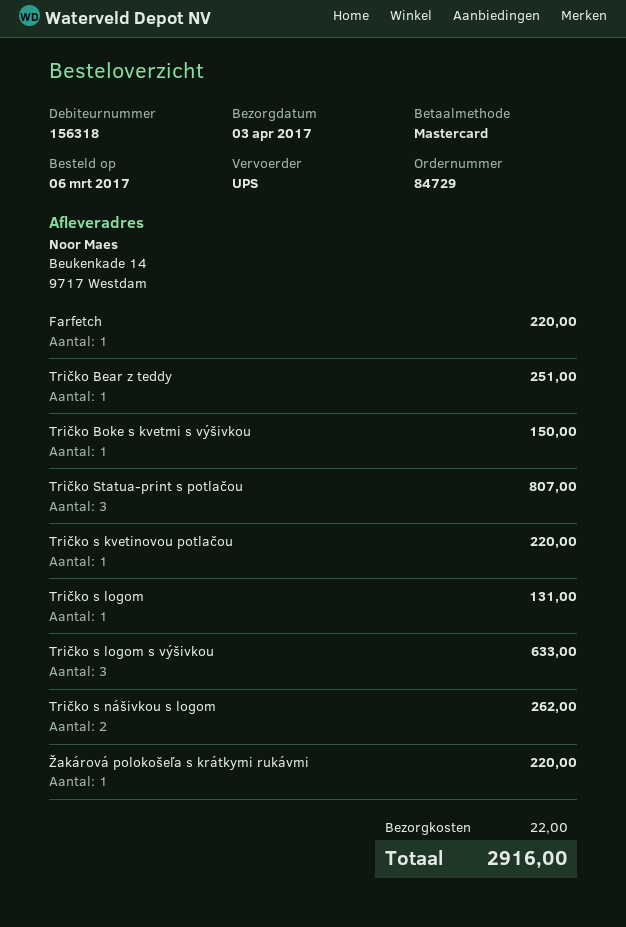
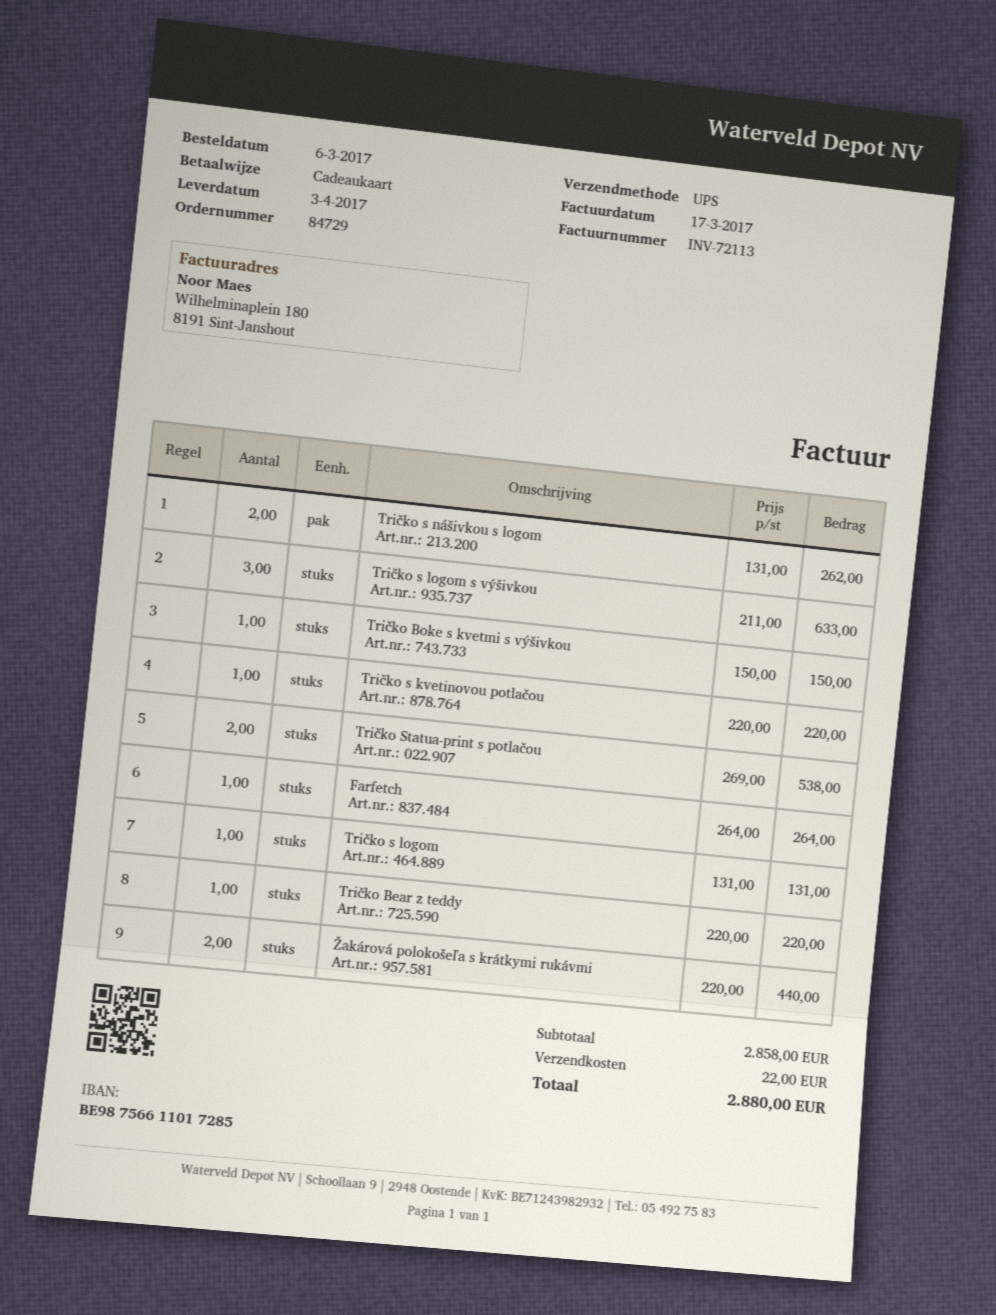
payment method: Mastercard -> gift card
Farfetch: 1 for 220.00 -> 1 for 264.00
Tričko Bear z teddy: 1 for 251.00 -> 1 for 220.00
Tričko Statua-print s potlačou: 3 for 807.00 -> 2 for 538.00
Žakárová polokošeľa s krátkymi rukávmi: 1 for 220.00 -> 2 for 440.00
total: 2916.00 -> 2880.00

